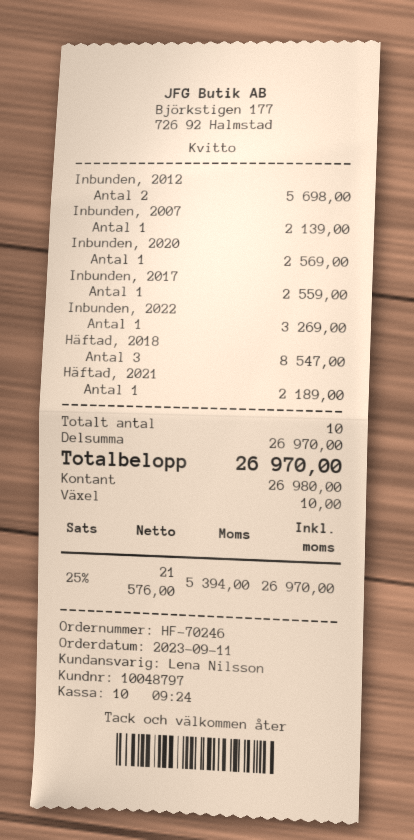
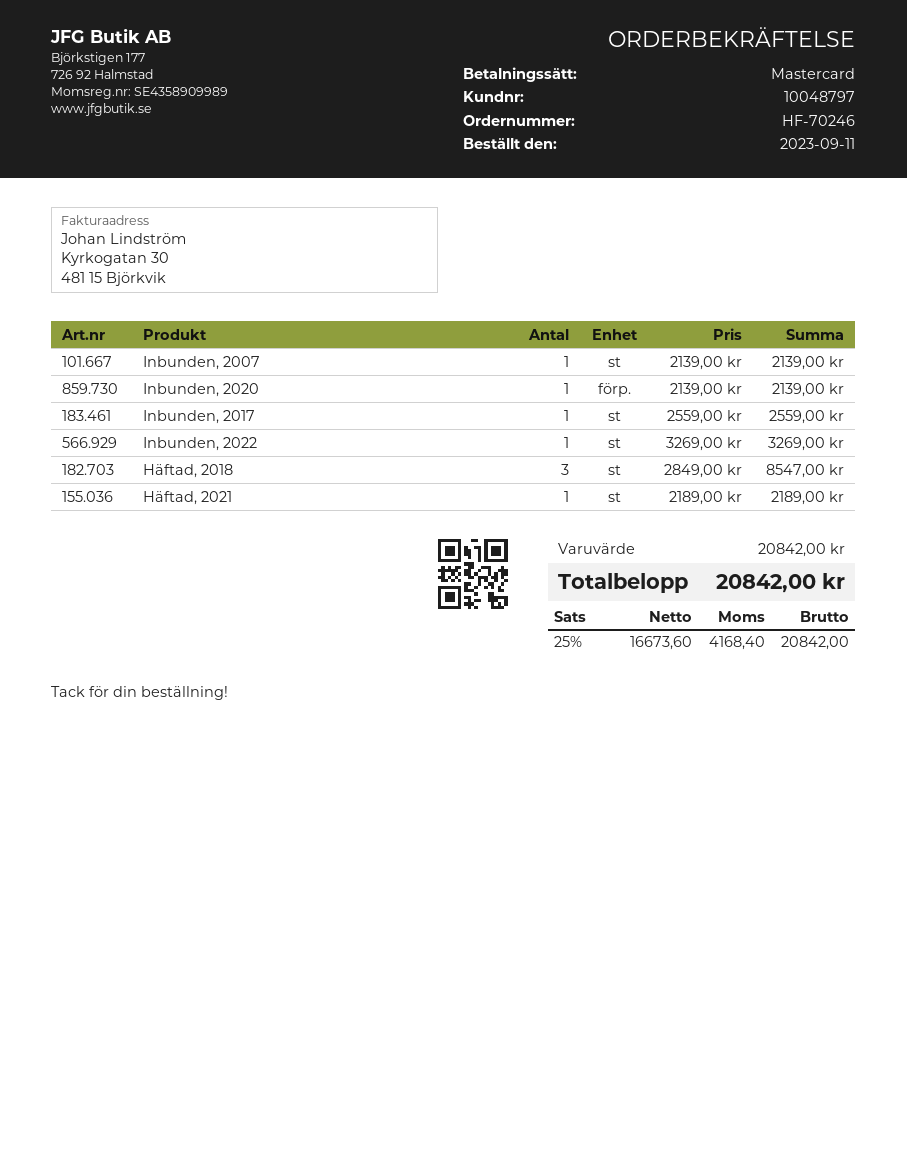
payment method: cash -> Mastercard
Inbunden, 2012: 2 for 5698.00 -> none
Inbunden, 2020: 1 for 2569.00 -> 1 for 2139.00
subtotal: 26970.00 -> 20842.00
net: 21576.00 -> 16673.60
tax: 25% = 5394.00 -> 25% = 4168.40
total: 26970.00 -> 20842.00

